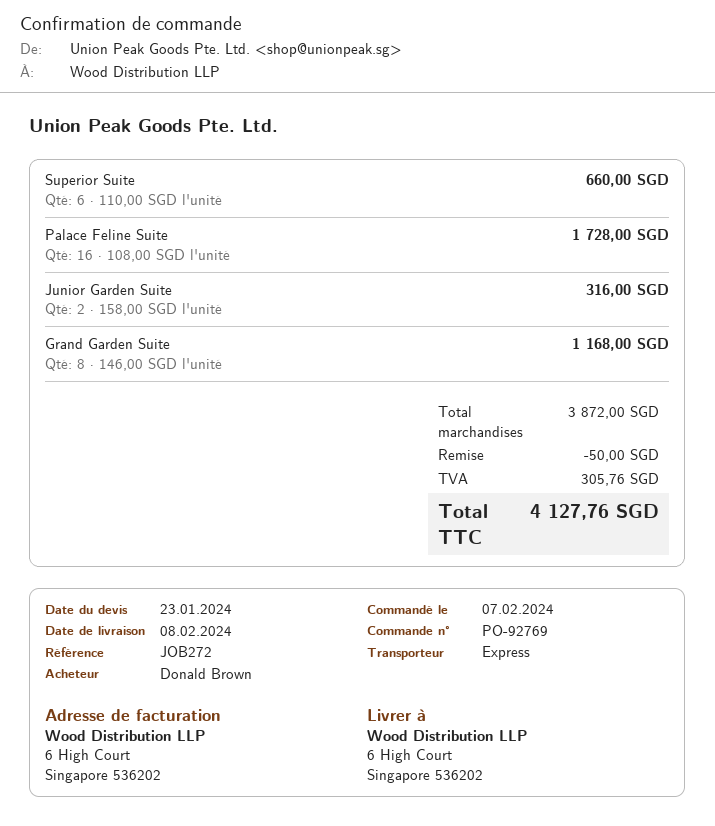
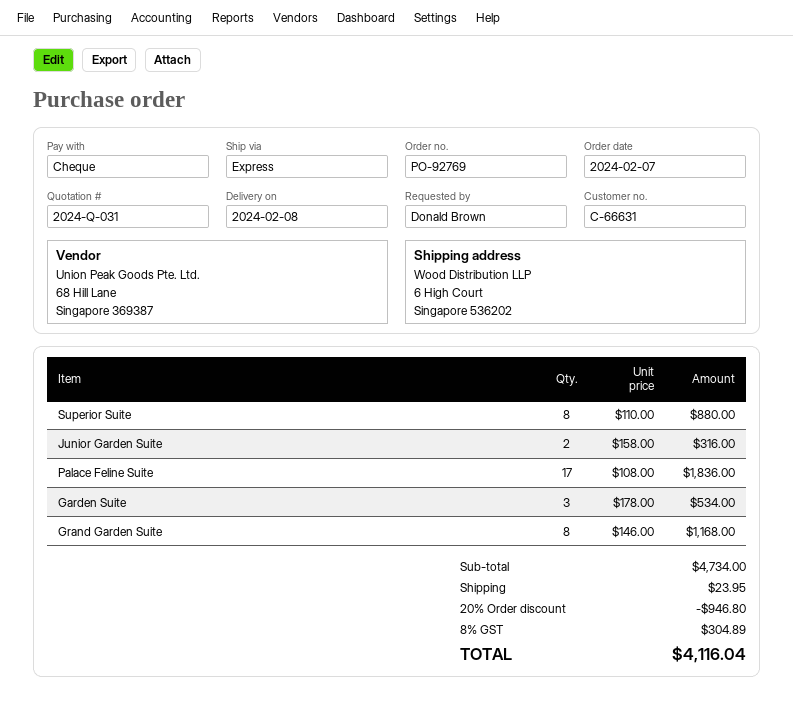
Superior Suite: 6 x 110.00 = 660.00 -> 8 x 110.00 = 880.00
Palace Feline Suite: 16 x 108.00 = 1728.00 -> 17 x 108.00 = 1836.00
Garden Suite: none -> 3 x 178.00 = 534.00
subtotal: 3872.00 -> 4734.00
discount: 50.00 -> 946.80
shipping: none -> 23.95
tax: 305.76 -> 304.89
total: 4127.76 -> 4116.04

